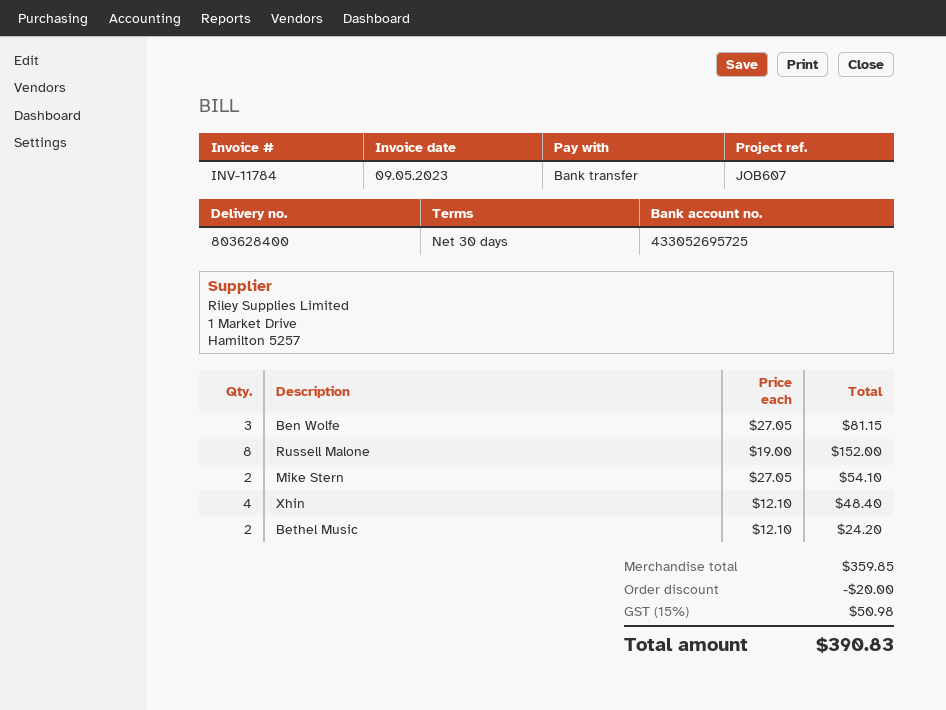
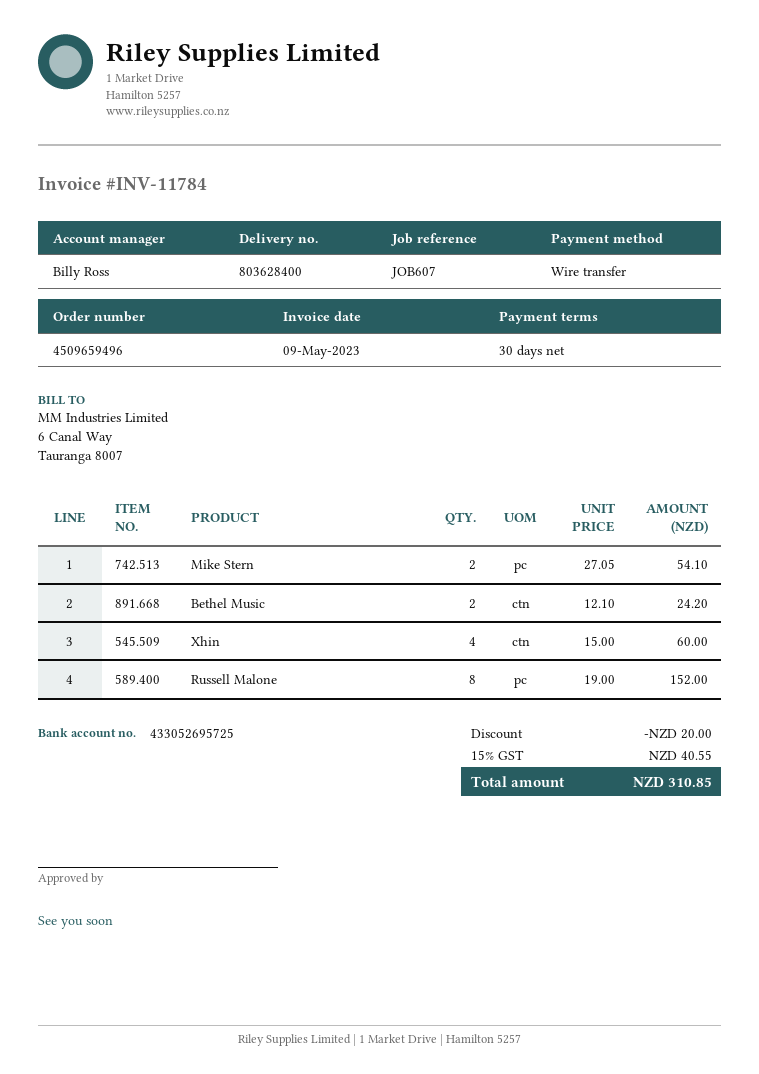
Ben Wolfe: 3 x 27.05 = 81.15 -> none
Xhin: 4 x 12.10 = 48.40 -> 4 x 15.00 = 60.00
tax: 15% = 50.98 -> 15% = 40.55
total: 390.83 -> 310.85

